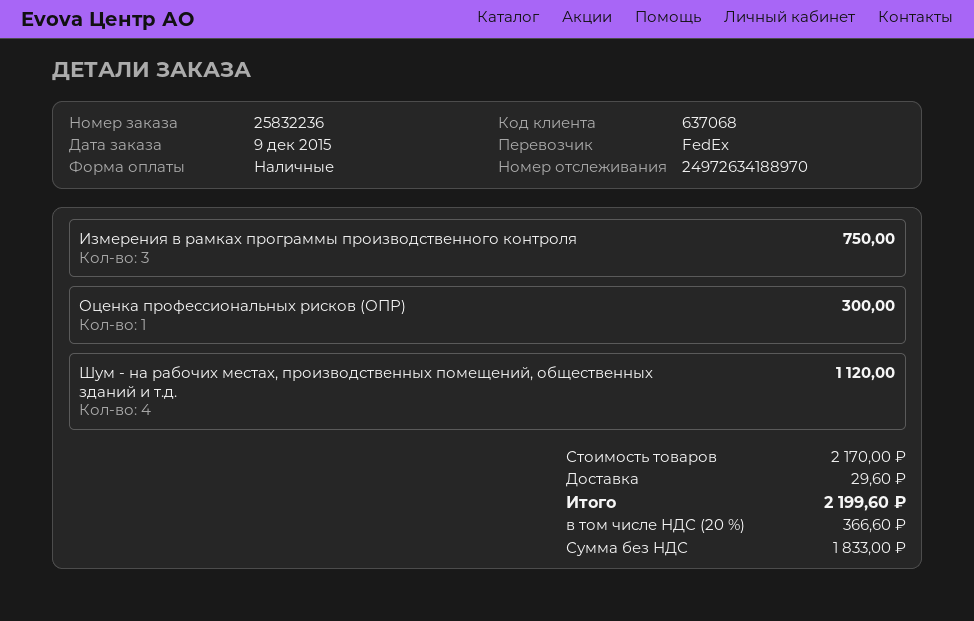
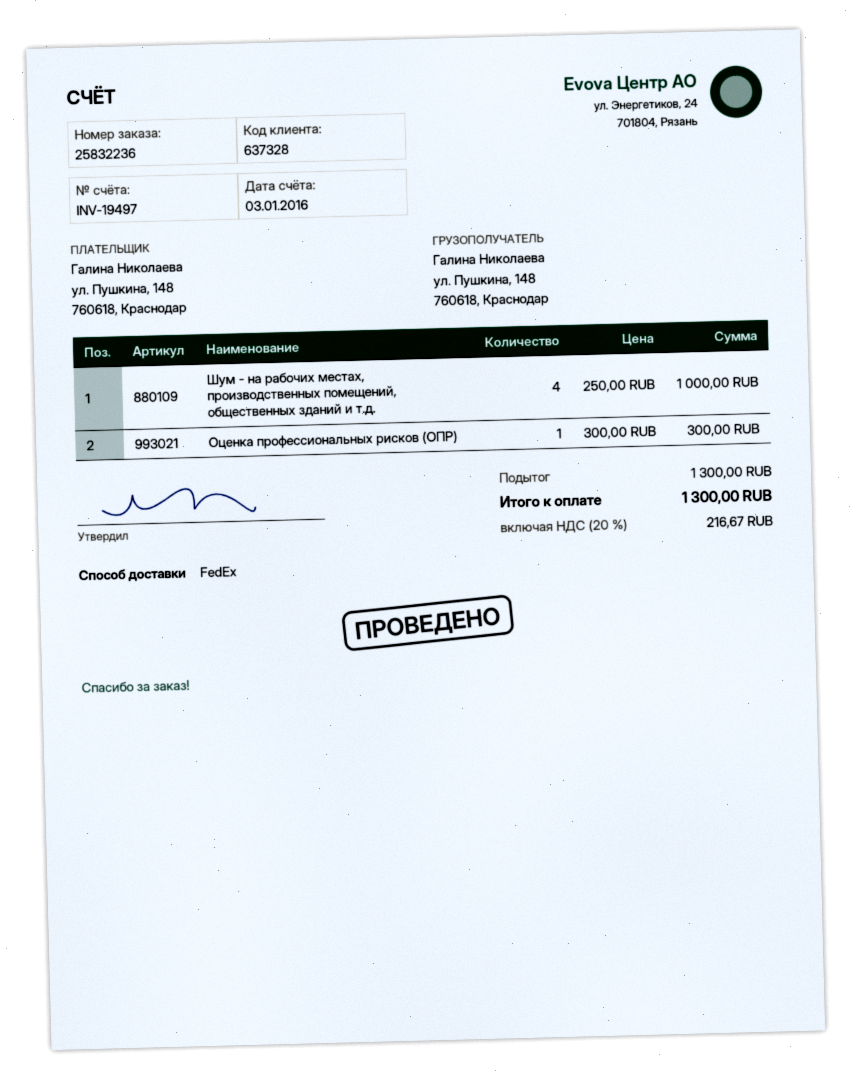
customer number: 637068 -> 637328
Измерения в рамках программы производственного контроля: 3 for 750.00 -> none
Шум - на рабочих местах, производственных помещений, общественных зданий и т.д.: 4 for 1120.00 -> 4 for 1000.00
subtotal: 2170.00 -> 1300.00
shipping: 29.60 -> none
tax: 20% = 366.60 -> 20% = 216.67
total: 2199.60 -> 1300.00

